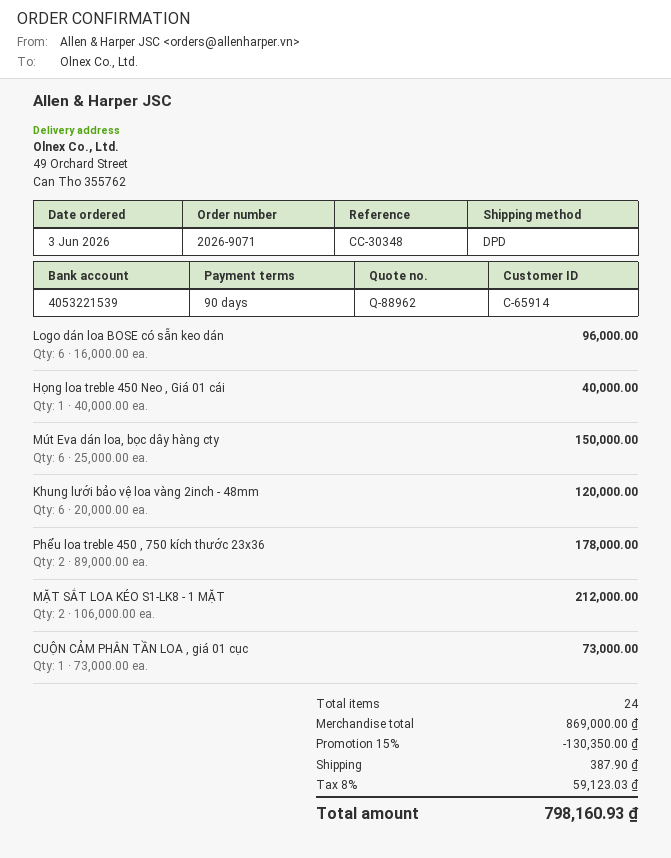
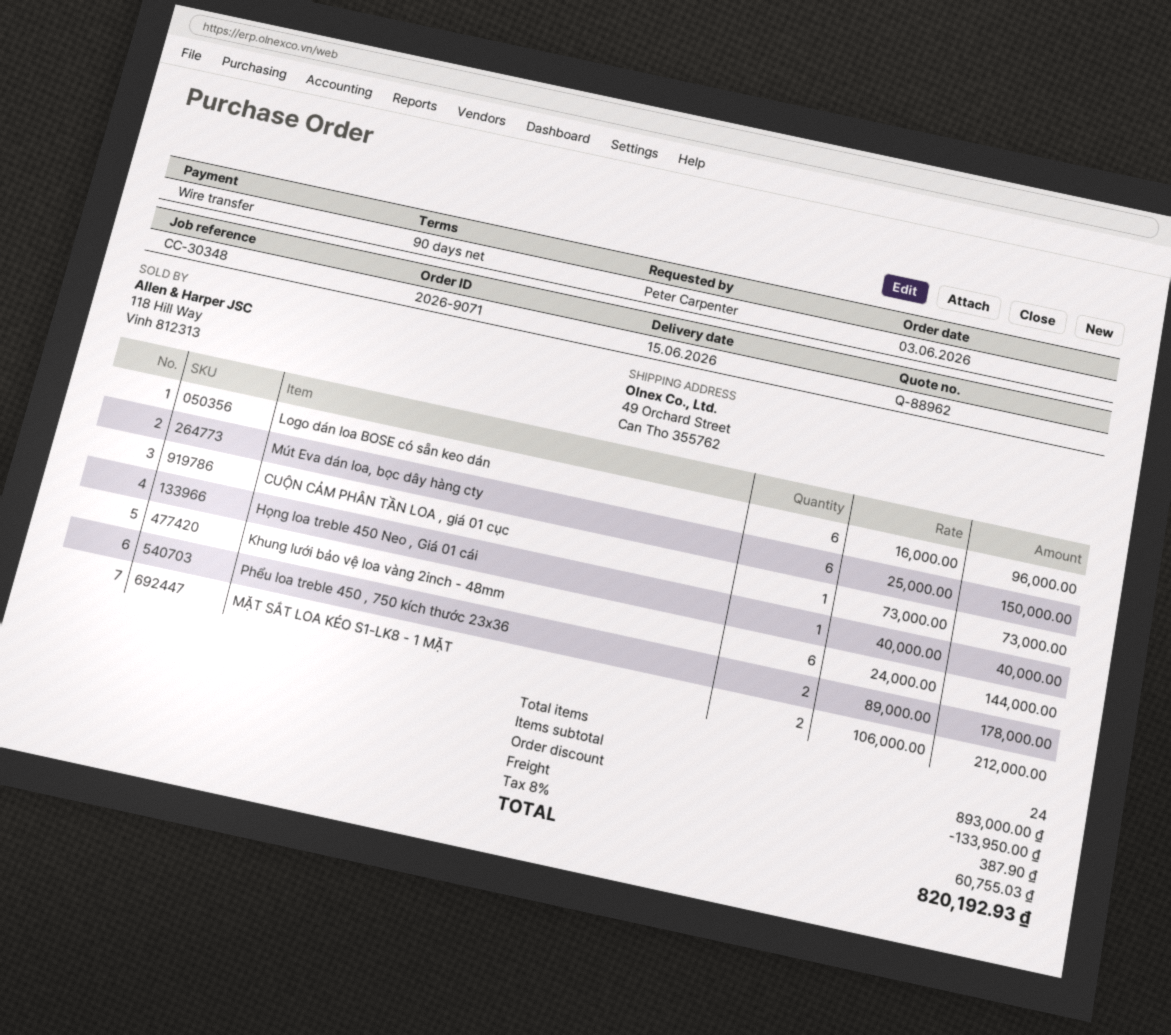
Khung lưới bảo vệ loa vàng 2inch - 48mm: 6 x 20000.00 = 120000.00 -> 6 x 24000.00 = 144000.00
subtotal: 869000.00 -> 893000.00
discount: 130350.00 -> 133950.00
tax: 8% = 59123.03 -> 8% = 60755.03
total: 798160.93 -> 820192.93

